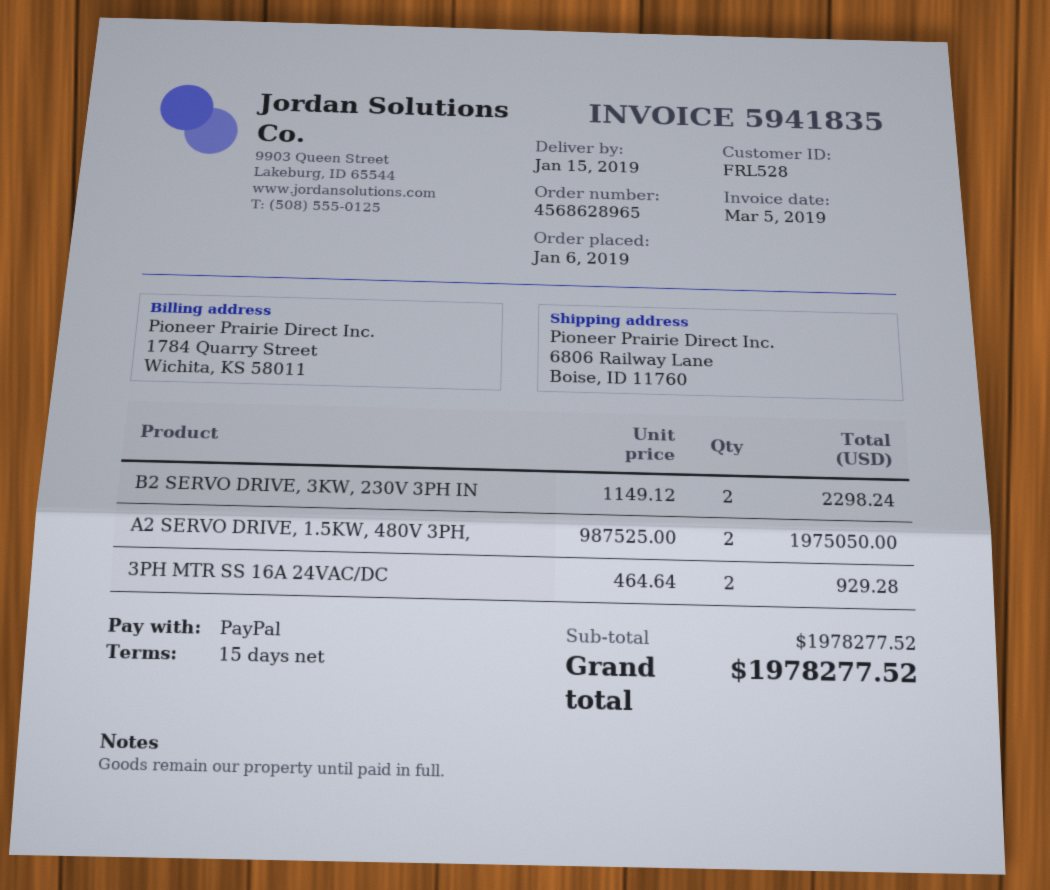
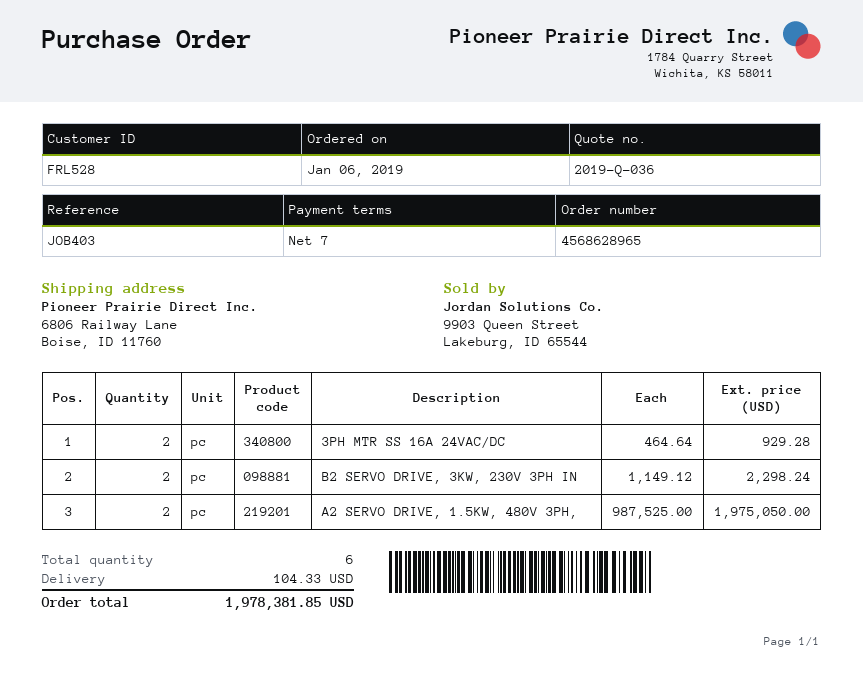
payment terms: 15 days -> 7 days
shipping: none -> 104.33
total: 1978277.52 -> 1978381.85

